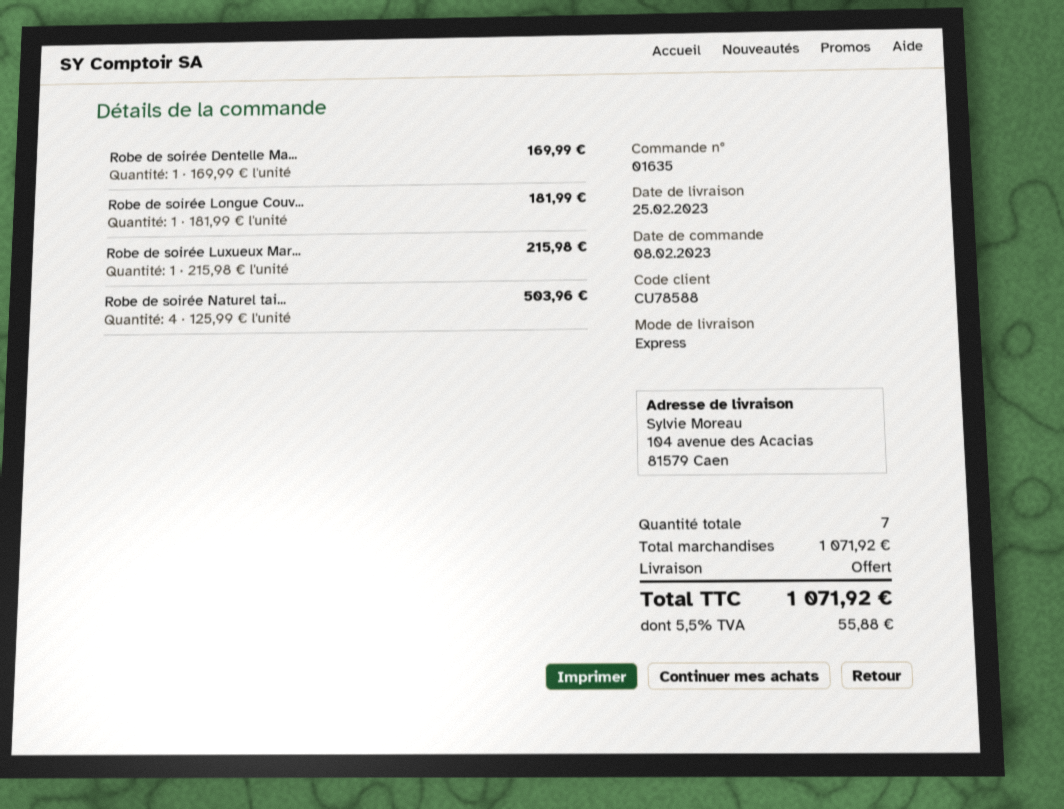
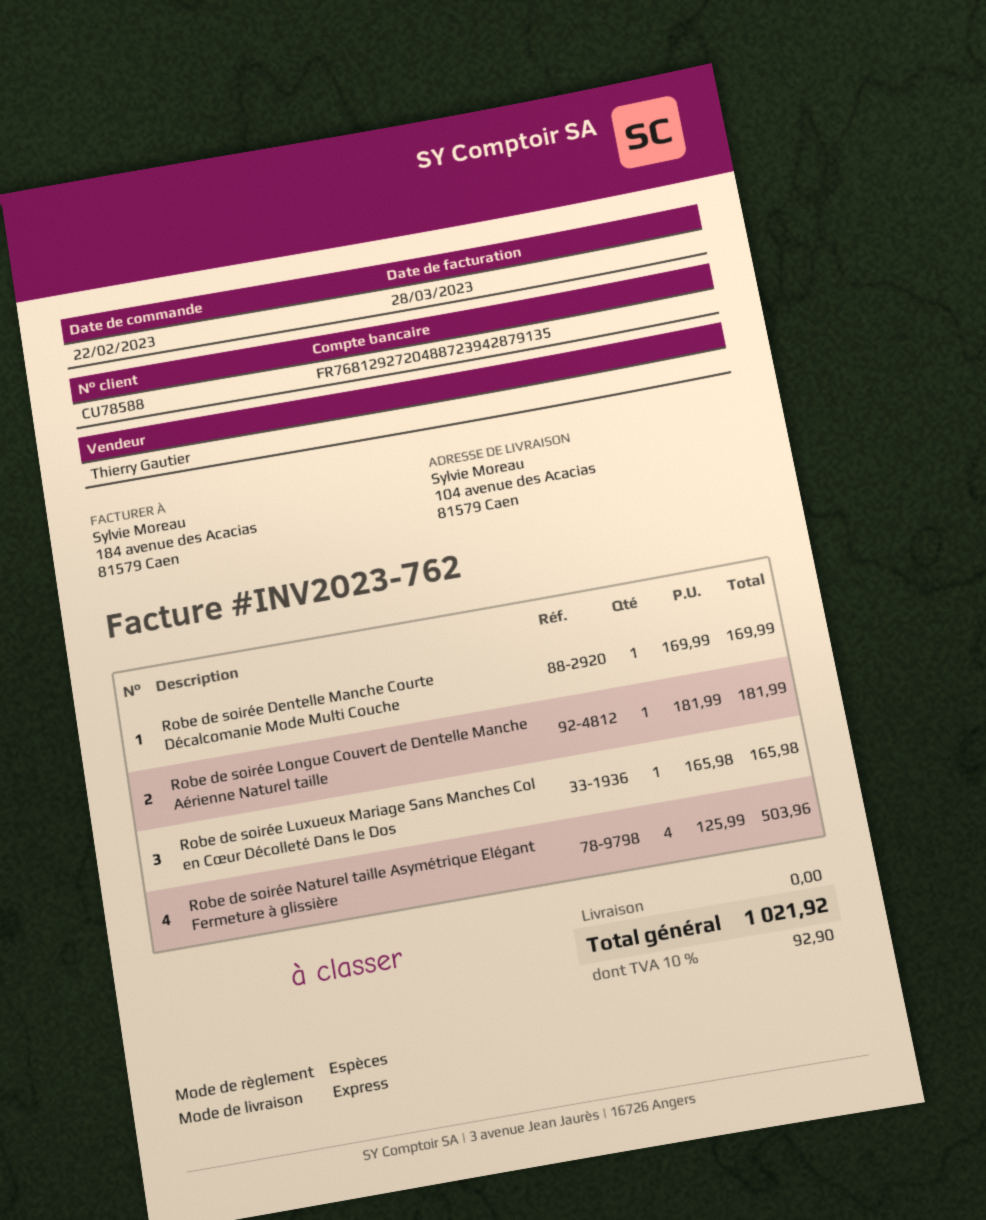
order date: 2023-02-08 -> 2023-02-22
Robe de soirée Luxueux Mar...: 1 x 215.98 = 215.98 -> 1 x 165.98 = 165.98
tax: 5.5% = 55.88 -> 10% = 92.90
total: 1071.92 -> 1021.92

